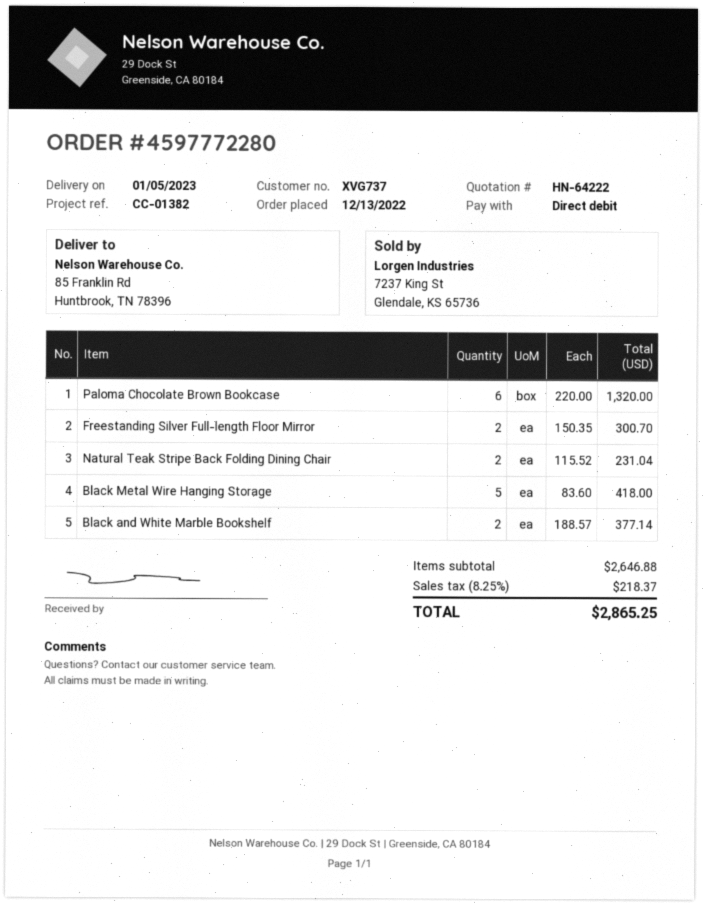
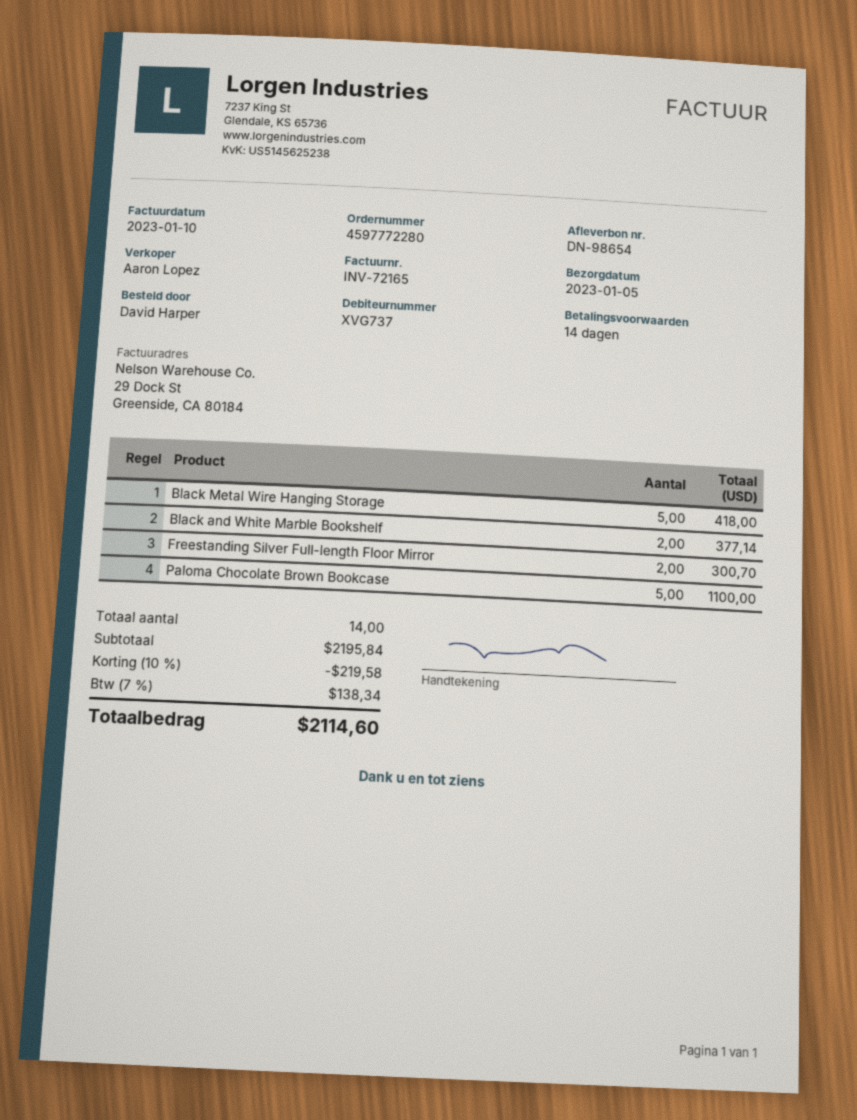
Paloma Chocolate Brown Bookcase: 6 for 1320.00 -> 5 for 1100.00
Natural Teak Stripe Back Folding Dining Chair: 2 for 231.04 -> none
subtotal: 2646.88 -> 2195.84
discount: none -> 10% = 219.58
tax: 8.25% = 218.37 -> 7% = 138.34
total: 2865.25 -> 2114.60

